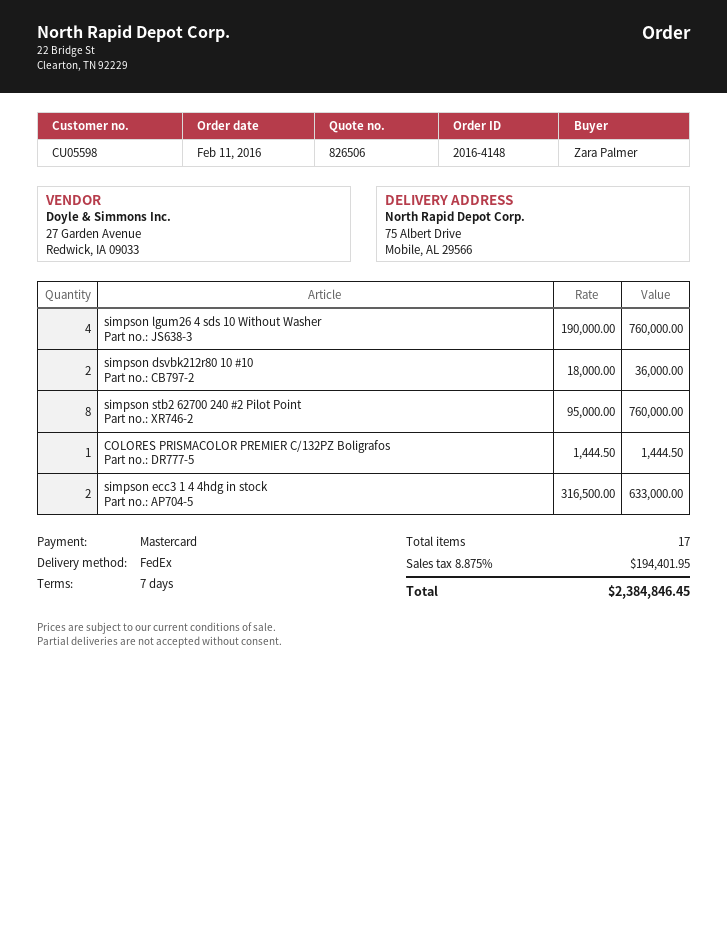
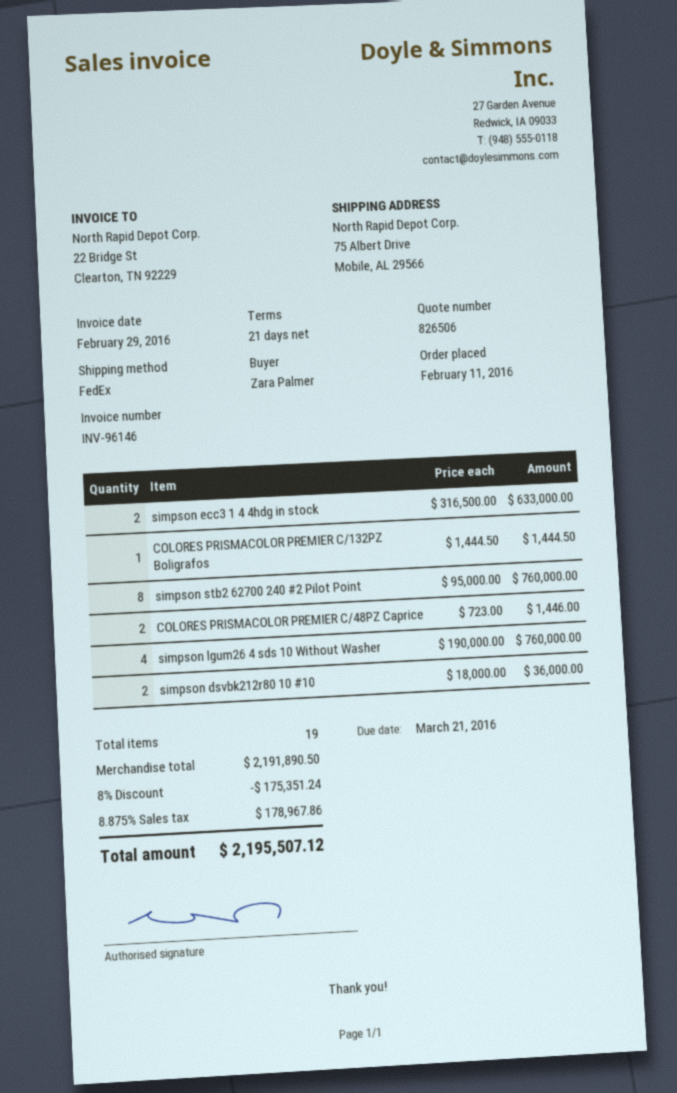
payment terms: 7 days -> 21 days
COLORES PRISMACOLOR PREMIER C/48PZ Caprice: none -> 2 x 723.00 = 1446.00
total quantity: 17 -> 19
discount: none -> 8% = 175351.24
tax: 8.875% = 194401.95 -> 8.875% = 178967.86
total: 2384846.45 -> 2195507.12

